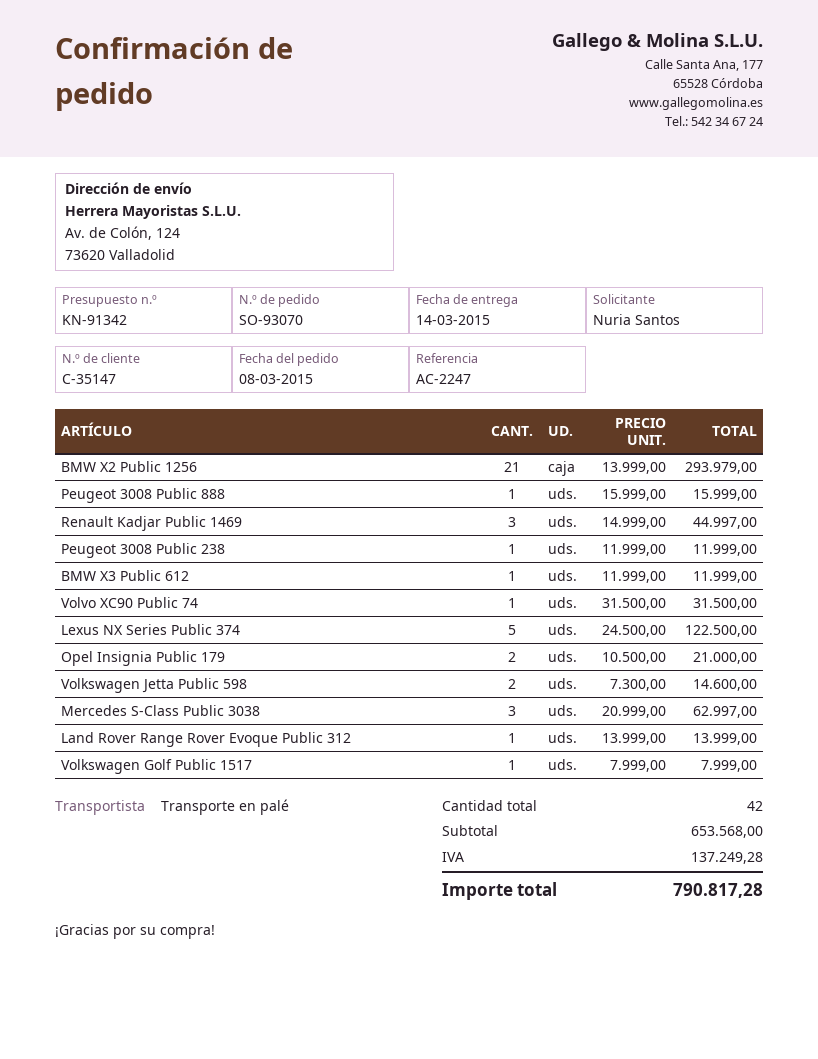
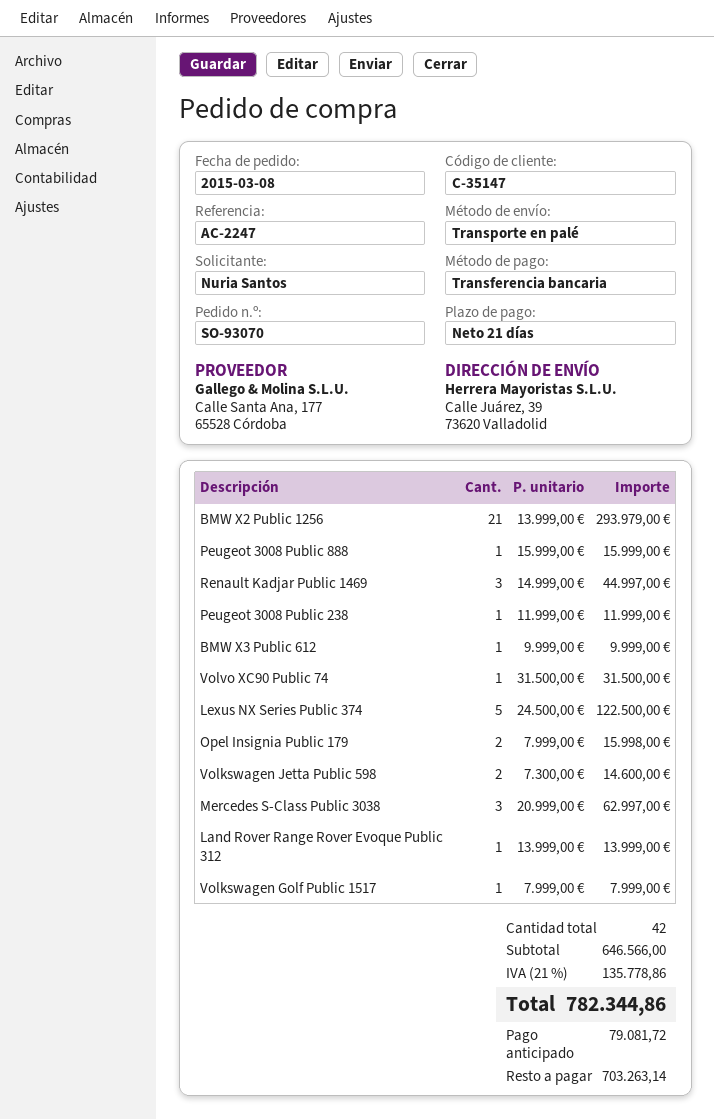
ship to: Av. de Colón, 124, 73620 Valladolid -> Calle Juárez, 39, 73620 Valladolid
BMW X3 Public 612: 1 x 11999.00 = 11999.00 -> 1 x 9999.00 = 9999.00
Opel Insignia Public 179: 2 x 10500.00 = 21000.00 -> 2 x 7999.00 = 15998.00
subtotal: 653568.00 -> 646566.00
tax: 137249.28 -> 135778.86
total: 790817.28 -> 782344.86

